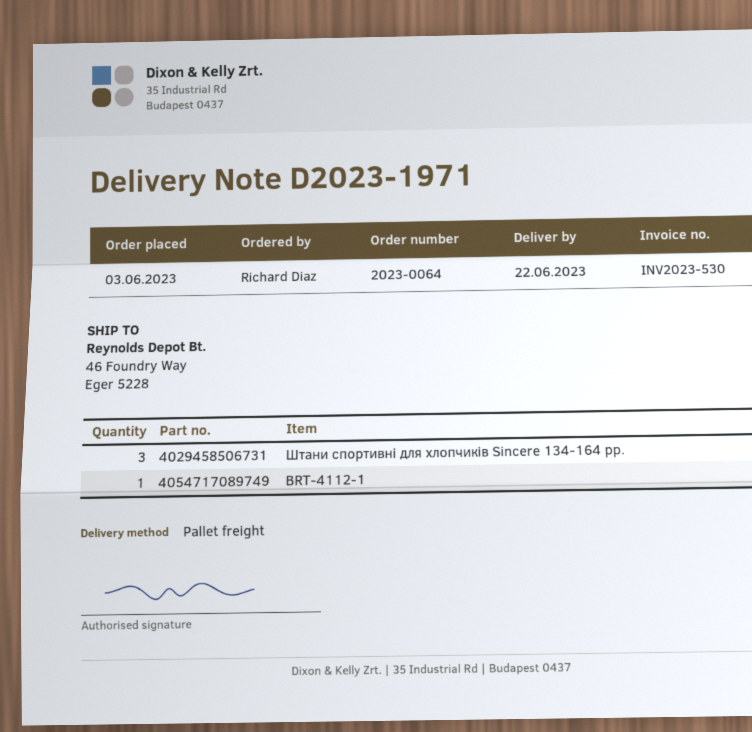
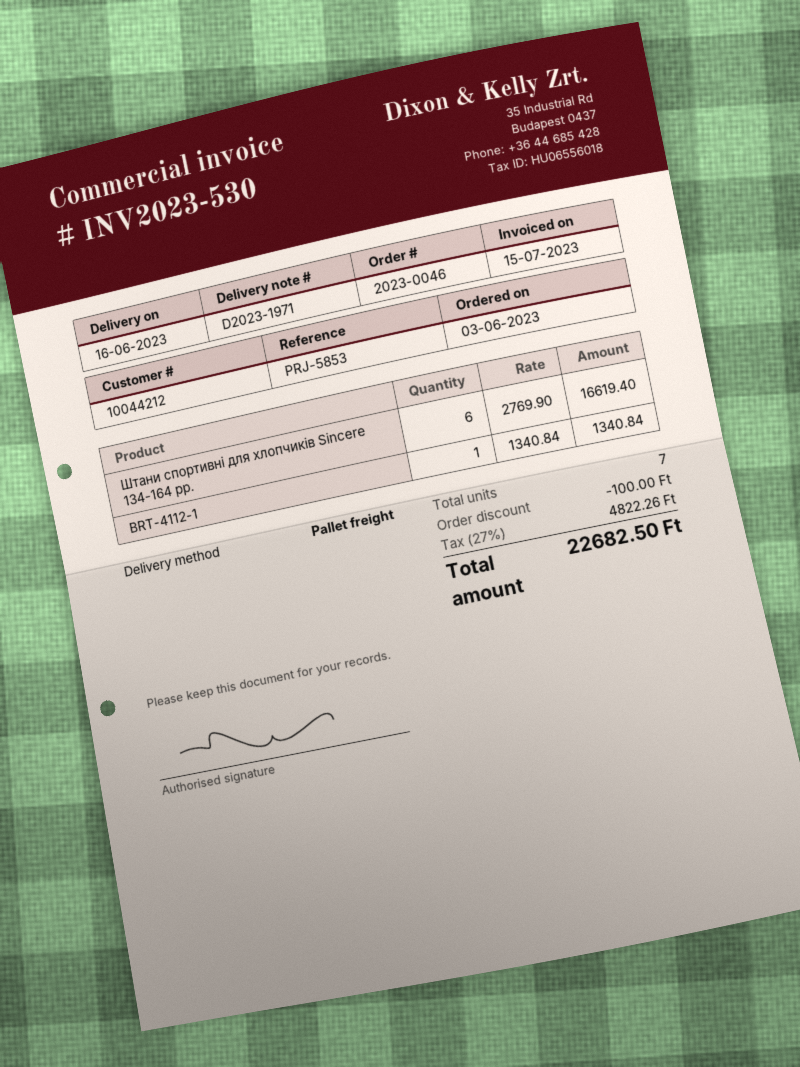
order number: 2023-0064 -> 2023-0046
delivery date: 2023-06-22 -> 2023-06-16
Штани спортивні для хлопчиків Sincere 134-164 рр.: 3 -> 6

